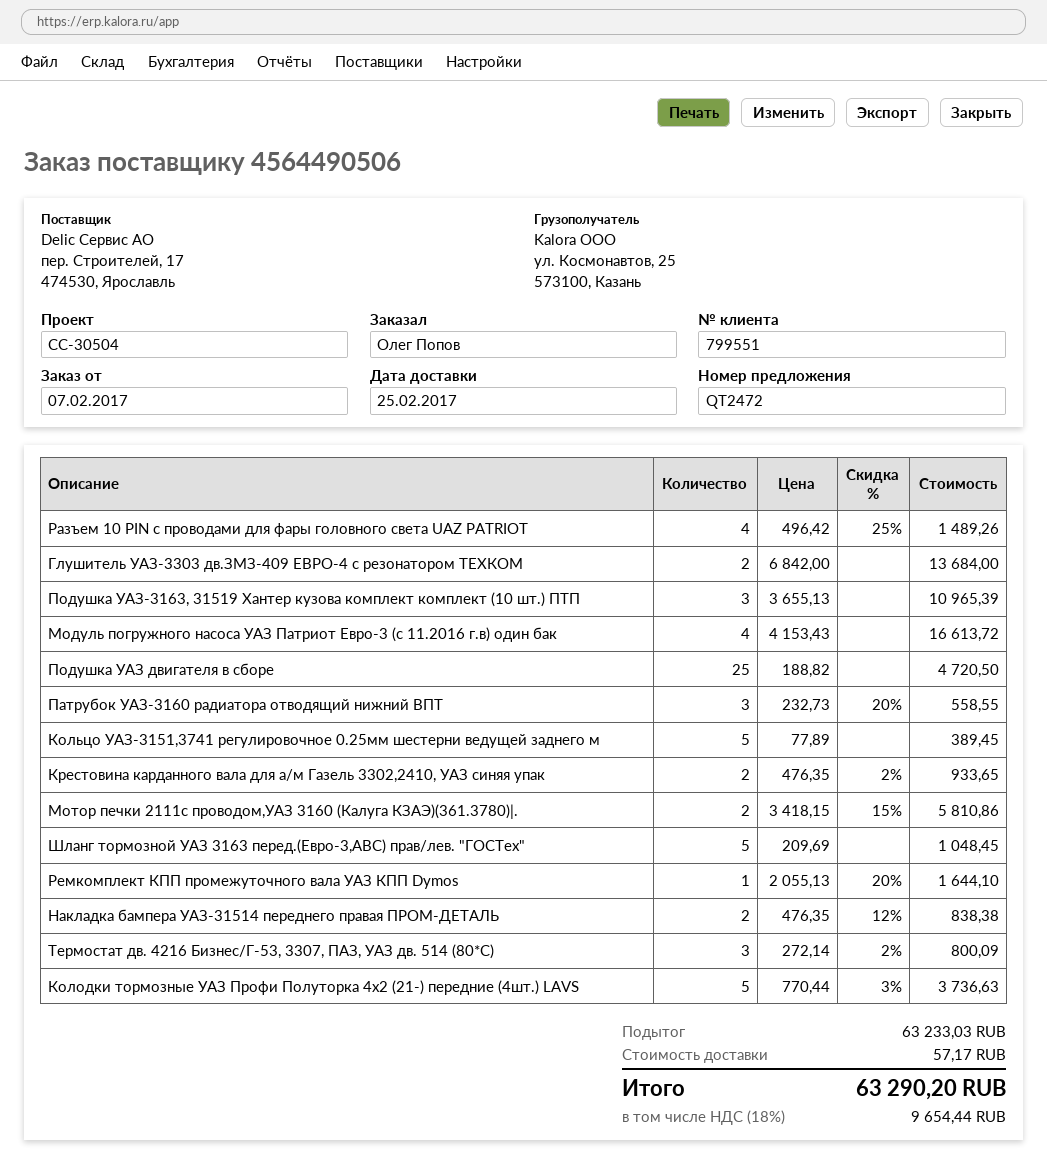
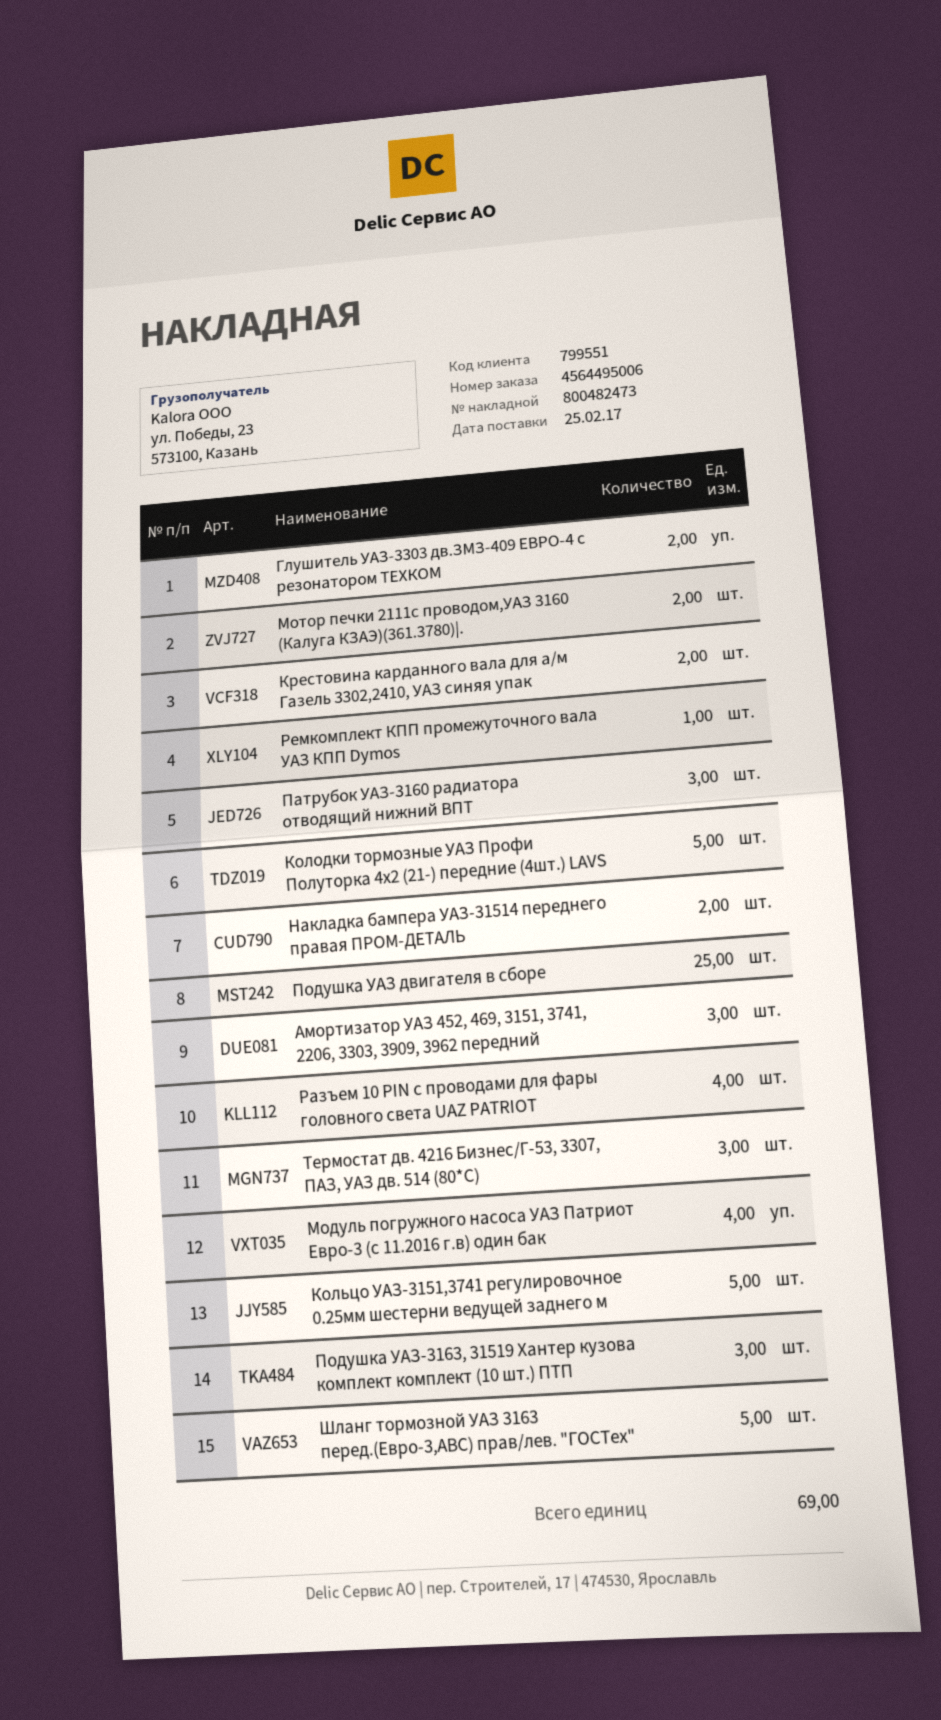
order number: 4564490506 -> 4564495006
ship to: ул. Космонавтов, 25, 573100, Казань -> ул. Победы, 23, 573100, Казань
Амортизатор УАЗ 452, 469, 3151, 3741, 2206, 3303, 3909, 3962 передний: none -> 3

